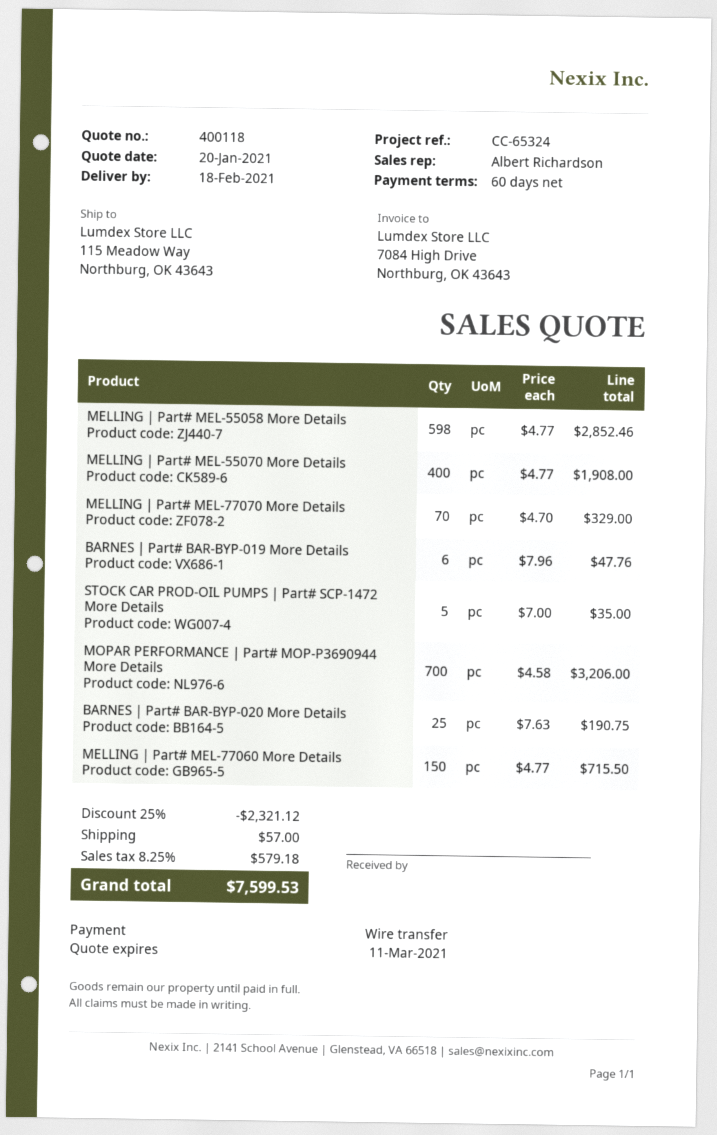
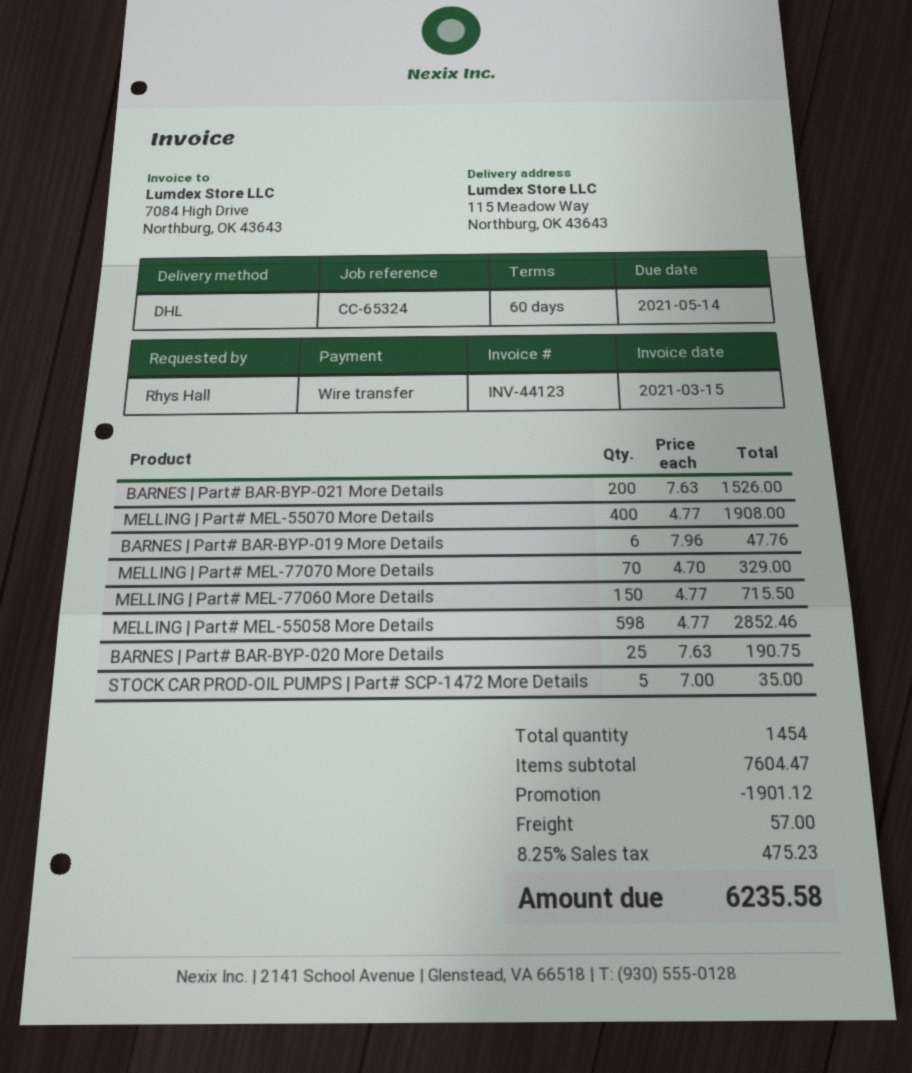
MOPAR PERFORMANCE | Part# MOP-P3690944 More Details: 700 x 4.58 = 3206.00 -> none
BARNES | Part# BAR-BYP-021 More Details: none -> 200 x 7.63 = 1526.00
discount: 2321.12 -> 1901.12
tax: 8.25% = 579.18 -> 8.25% = 475.23
total: 7599.53 -> 6235.58

